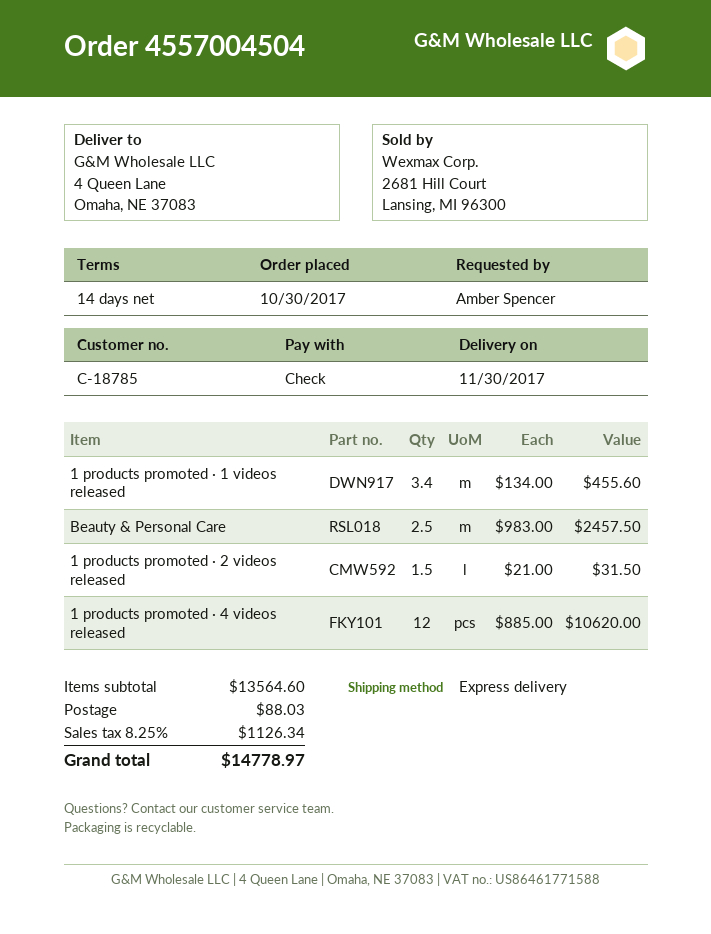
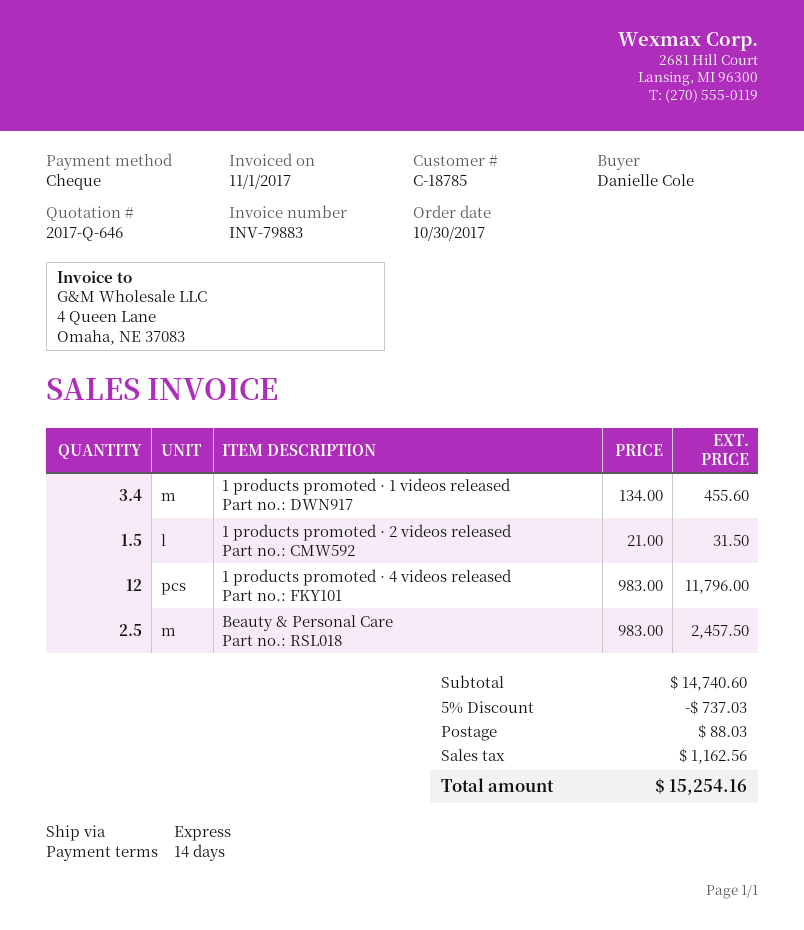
ordered by: Amber Spencer -> Danielle Cole
1 products promoted · 4 videos released: 12 x 885.00 = 10620.00 -> 12 x 983.00 = 11796.00
subtotal: 13564.60 -> 14740.60
discount: none -> 5% = 737.03
tax: 1126.34 -> 1162.56
total: 14778.97 -> 15254.16

